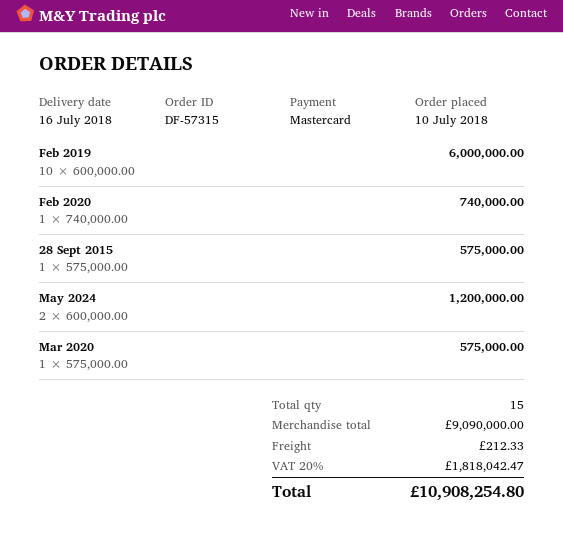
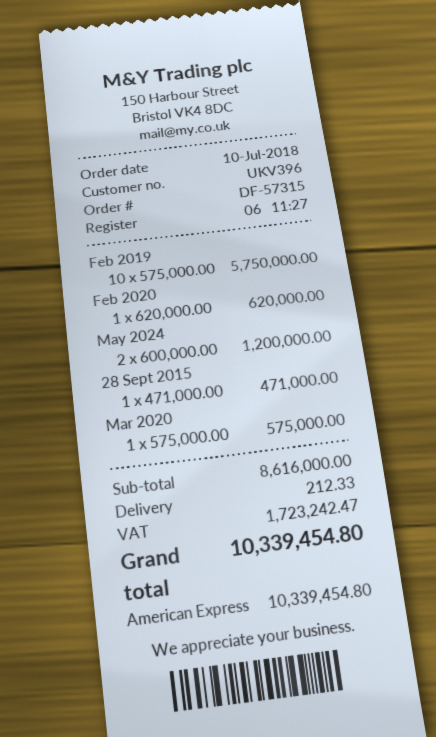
payment method: Mastercard -> American Express
Feb 2019: 10 x 600000.00 = 6000000.00 -> 10 x 575000.00 = 5750000.00
Feb 2020: 1 x 740000.00 = 740000.00 -> 1 x 620000.00 = 620000.00
28 Sept 2015: 1 x 575000.00 = 575000.00 -> 1 x 471000.00 = 471000.00
subtotal: 9090000.00 -> 8616000.00
tax: 1818042.47 -> 1723242.47
total: 10908254.80 -> 10339454.80

